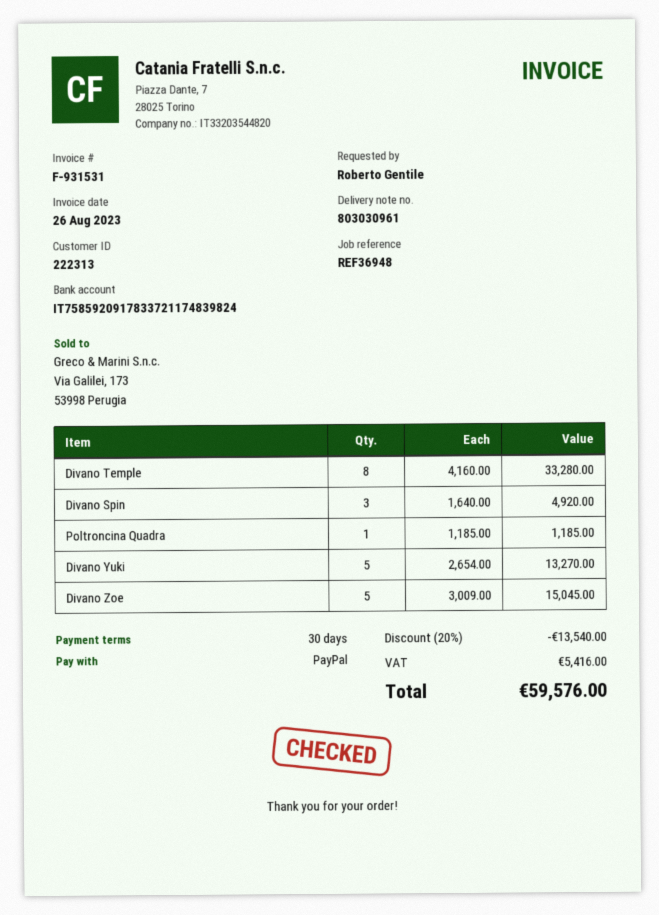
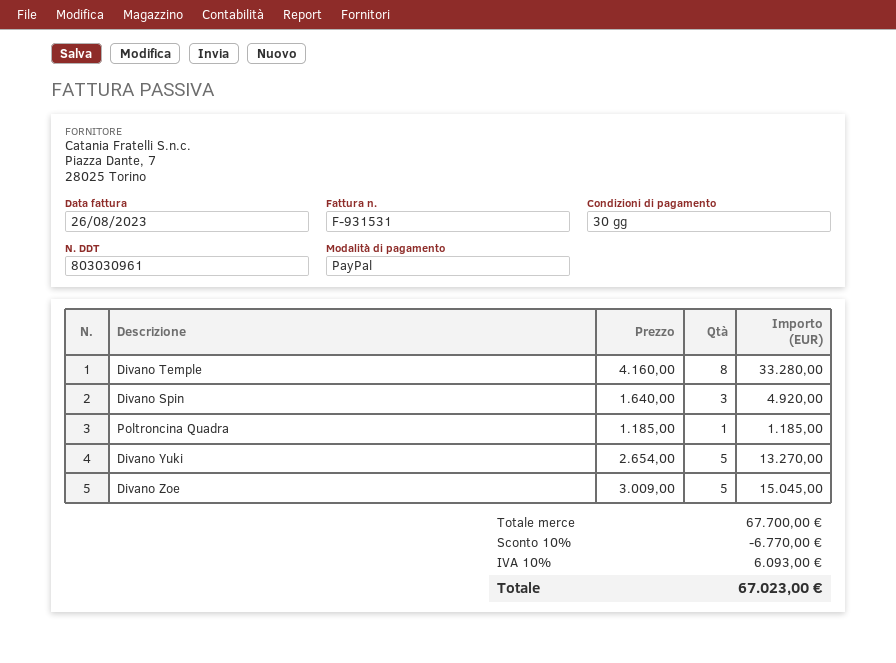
discount: 20% = 13540.00 -> 10% = 6770.00
tax: 5416.00 -> 6093.00
total: 59576.00 -> 67023.00

